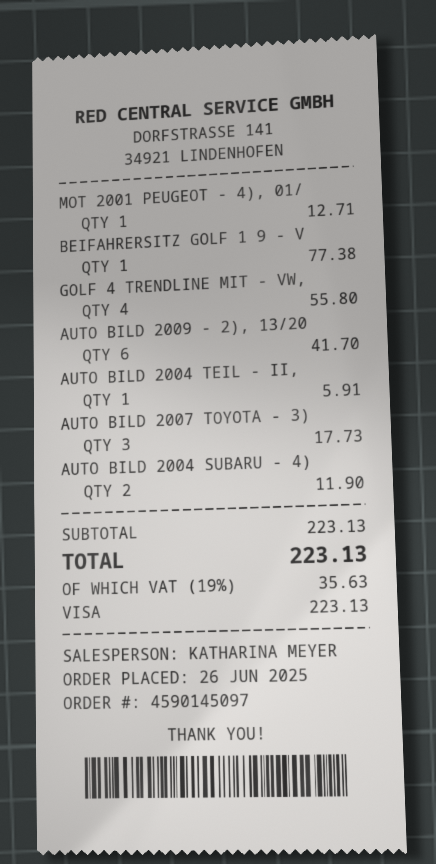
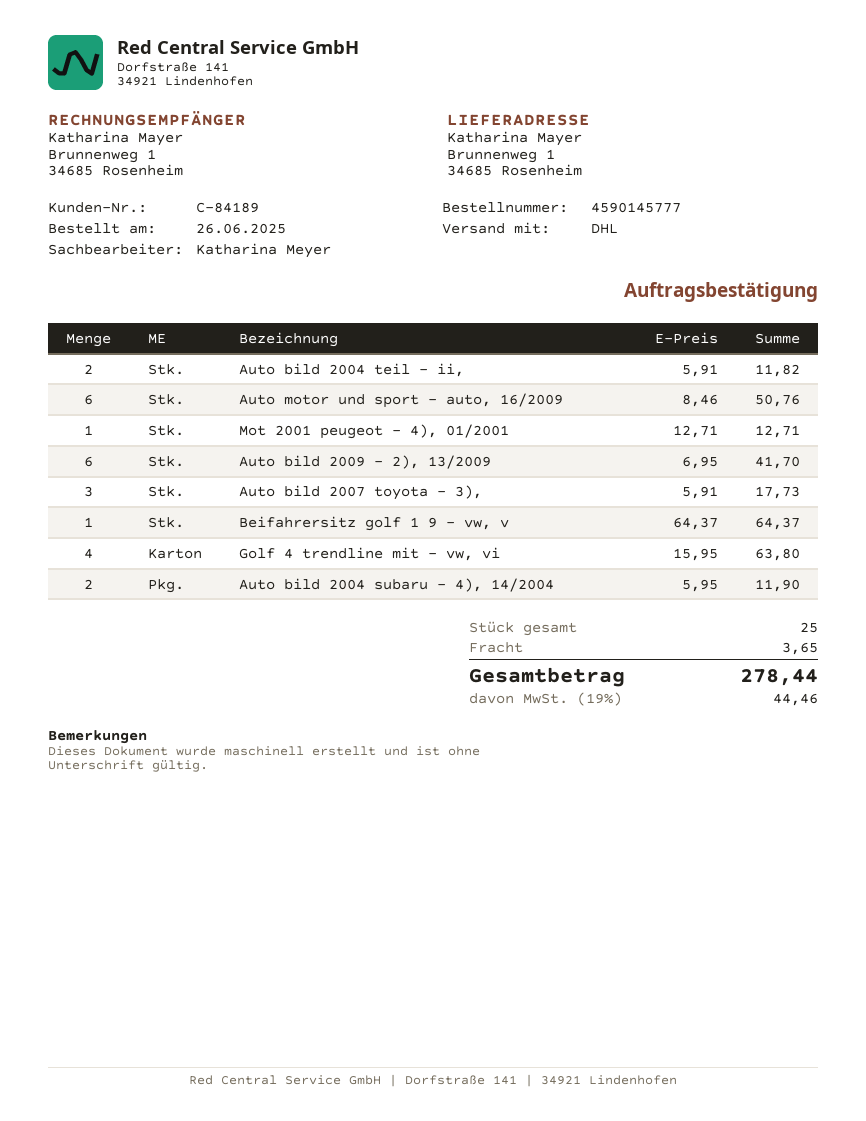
order number: 4590145097 -> 4590145777
BEIFAHRERSITZ GOLF 1 9 - V: 1 for 77.38 -> 1 for 64.37
GOLF 4 TRENDLINE MIT - VW,: 4 for 55.80 -> 4 for 63.80
AUTO BILD 2004 TEIL - II,: 1 for 5.91 -> 2 for 11.82
Auto motor und sport - auto, 16/2009: none -> 6 for 50.76
shipping: none -> 3.65
tax: 19% = 35.63 -> 19% = 44.46
total: 223.13 -> 278.44

